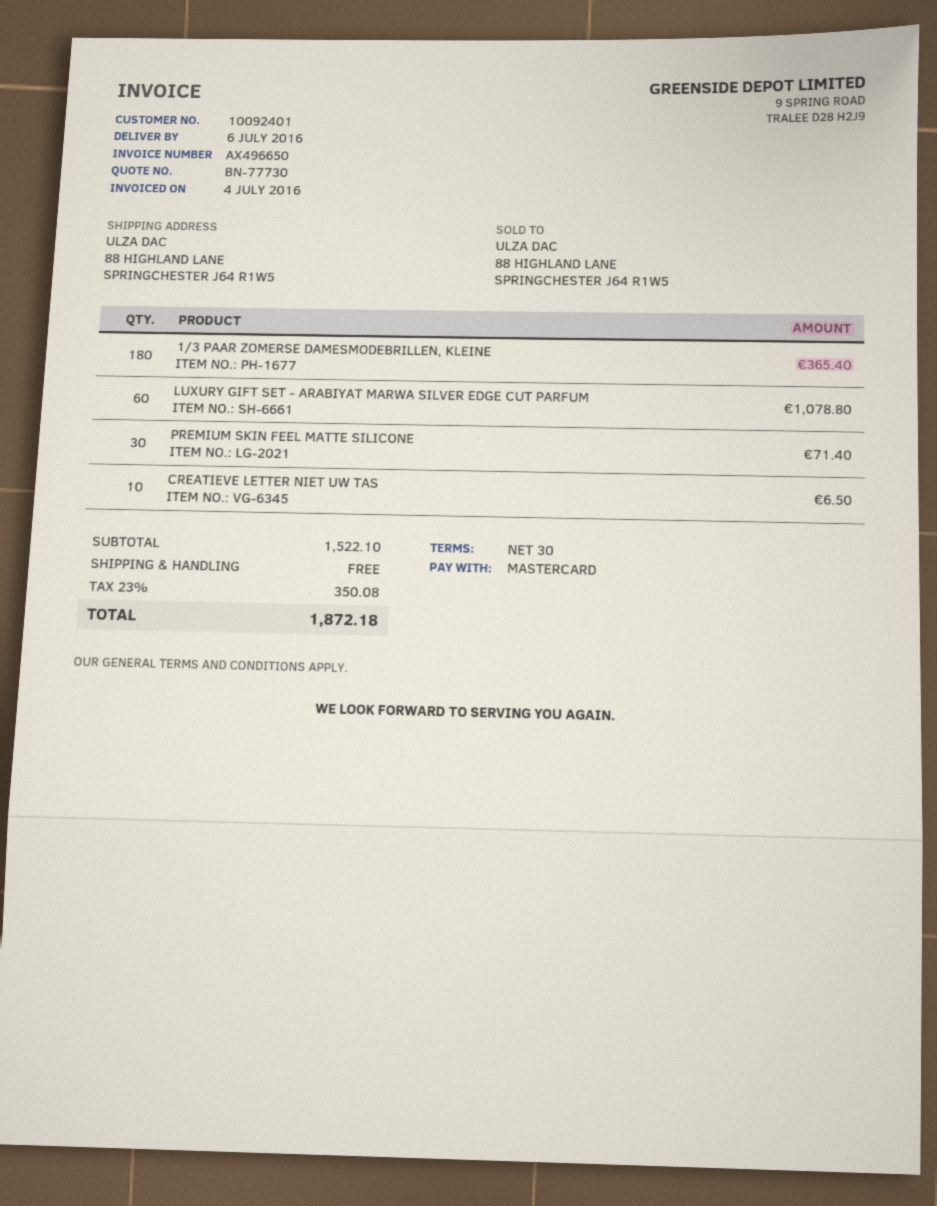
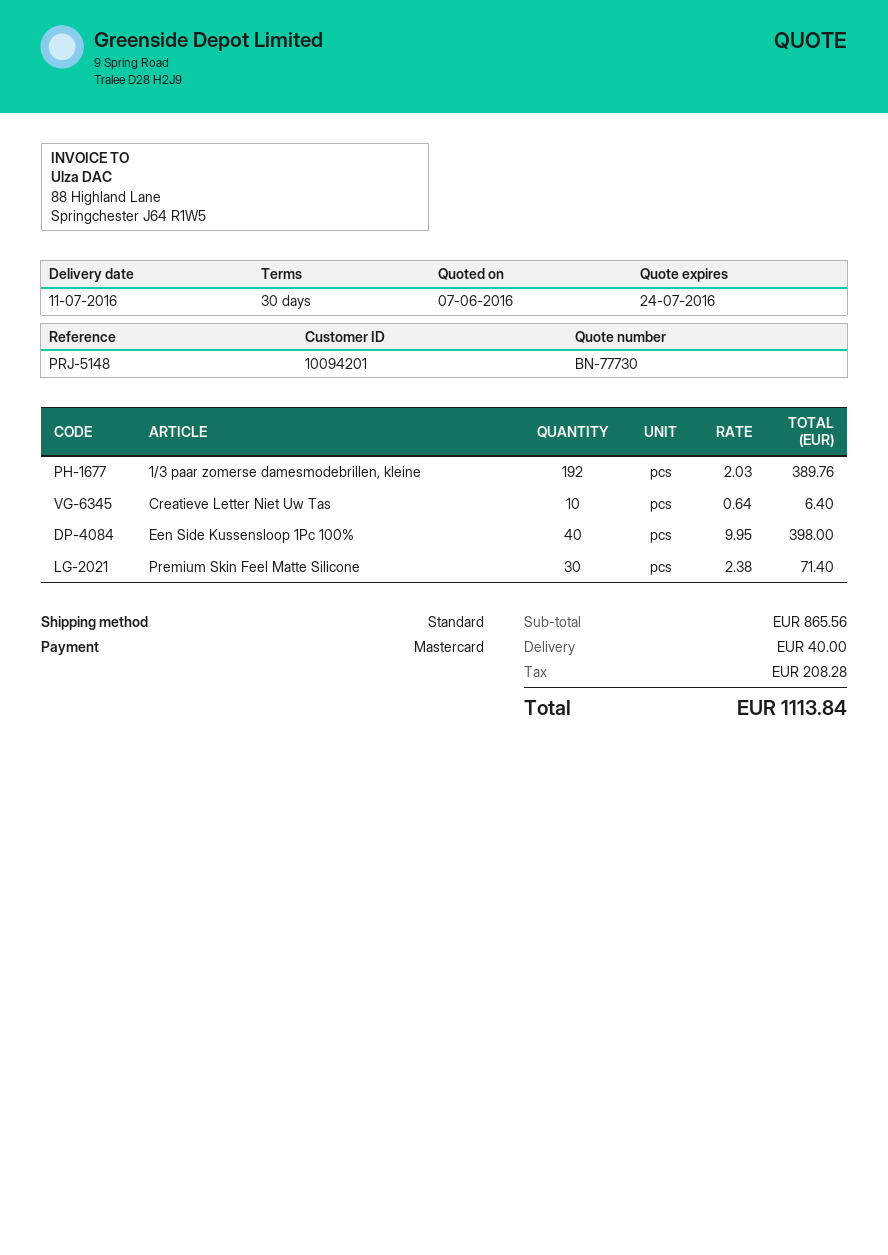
delivery date: 2016-07-06 -> 2016-07-11
customer number: 10092401 -> 10094201
1/3 PAAR ZOMERSE DAMESMODEBRILLEN, KLEINE: 180 for 365.40 -> 192 for 389.76
LUXURY GIFT SET - ARABIYAT MARWA SILVER EDGE CUT PARFUM: 60 for 1078.80 -> none
CREATIEVE LETTER NIET UW TAS: 10 for 6.50 -> 10 for 6.40
Een Side Kussensloop 1Pc 100%: none -> 40 for 398.00
subtotal: 1522.10 -> 865.56
shipping: 0.00 -> 40.00
tax: 350.08 -> 208.28
total: 1872.18 -> 1113.84

